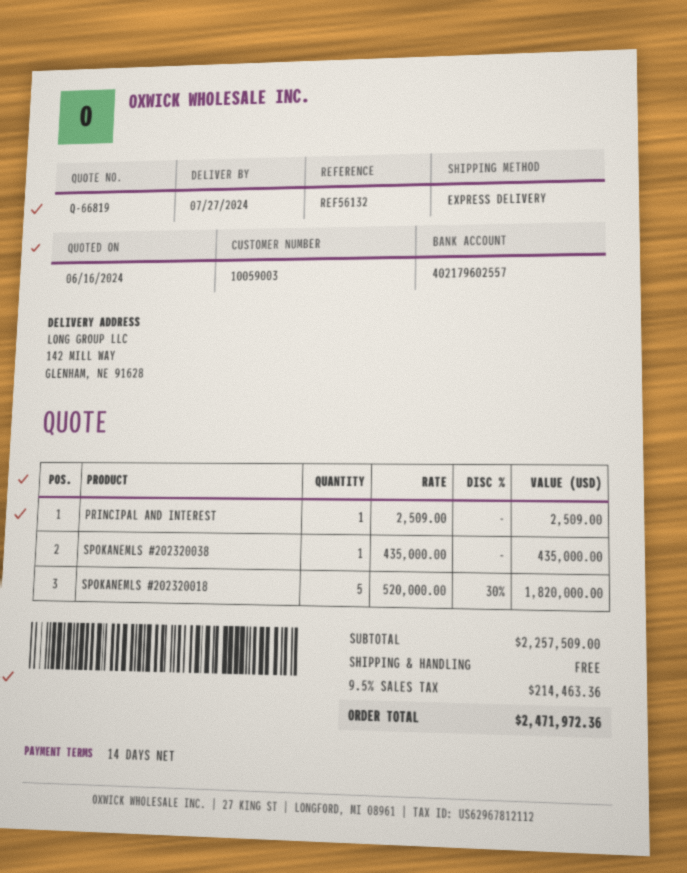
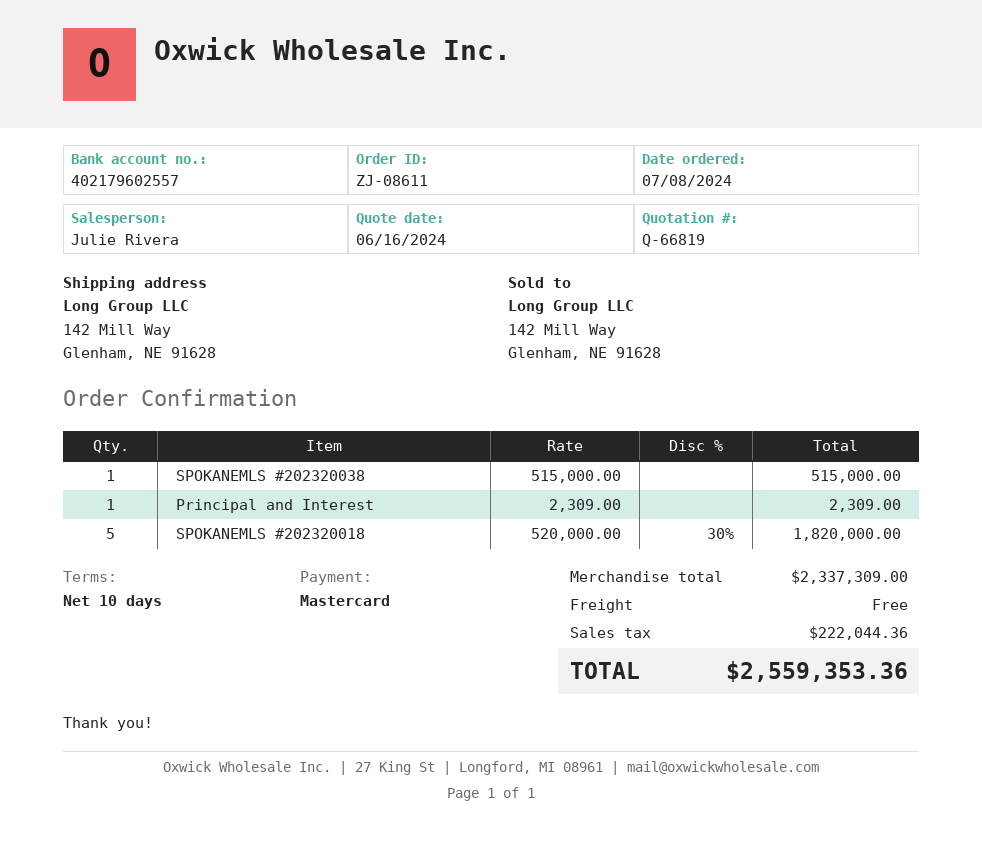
payment terms: 14 days -> 10 days
PRINCIPAL AND INTEREST: 1 x 2509.00 = 2509.00 -> 1 x 2309.00 = 2309.00
SPOKANEMLS #202320038: 1 x 435000.00 = 435000.00 -> 1 x 515000.00 = 515000.00
subtotal: 2257509.00 -> 2337309.00
tax: 214463.36 -> 222044.36
total: 2471972.36 -> 2559353.36

